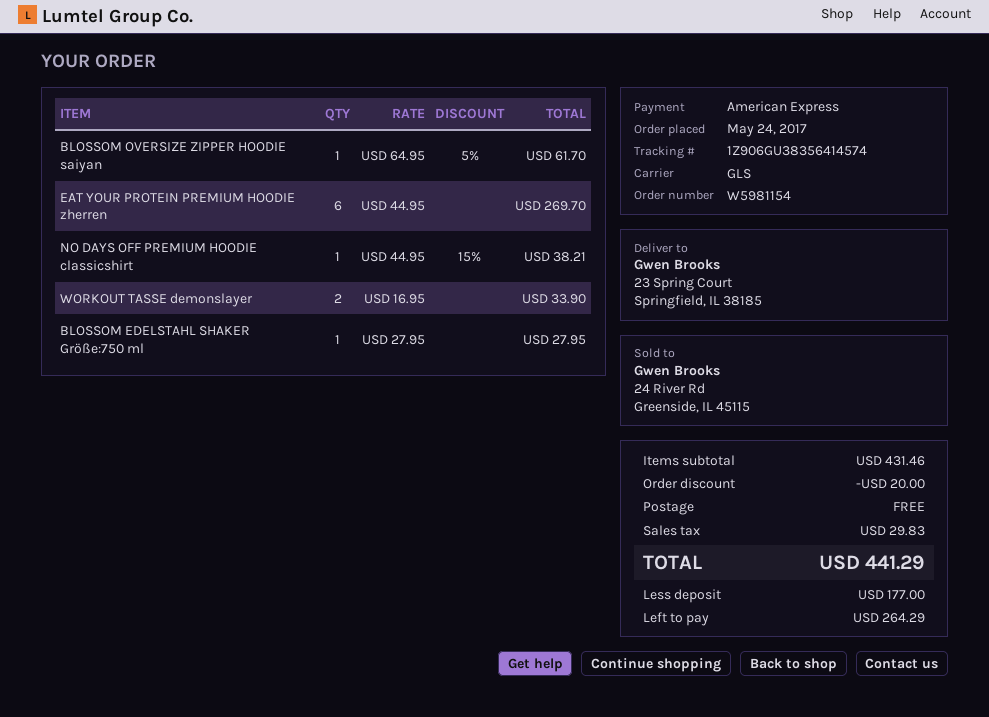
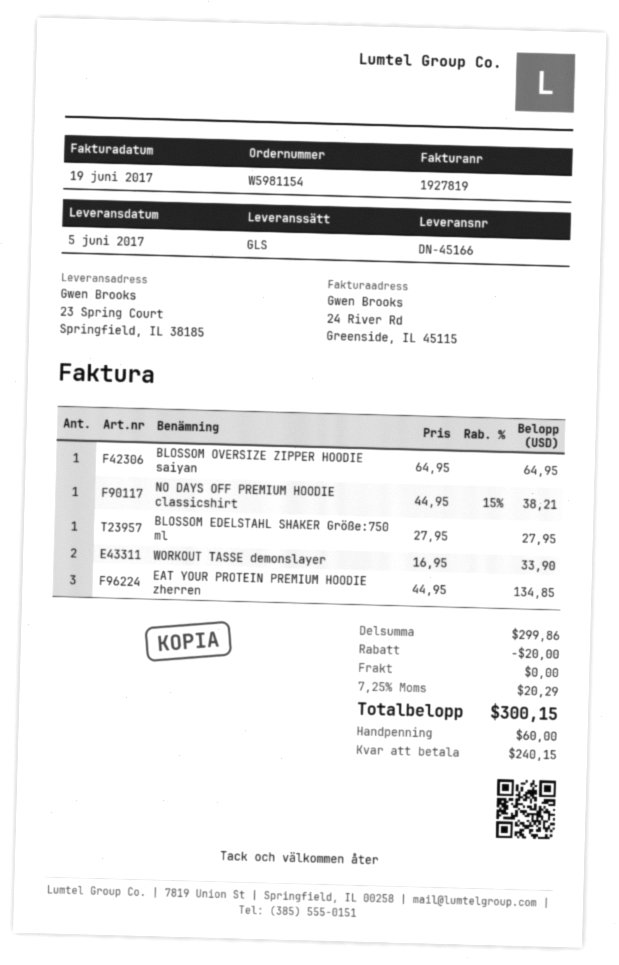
BLOSSOM OVERSIZE ZIPPER HOODIE saiyan: 1 x 64.95 - 5% = 61.70 -> 1 x 64.95 = 64.95
EAT YOUR PROTEIN PREMIUM HOODIE zherren: 6 x 44.95 = 269.70 -> 3 x 44.95 = 134.85
subtotal: 431.46 -> 299.86
tax: 29.83 -> 20.29
total: 441.29 -> 300.15
deposit: 177.00 -> 60.00
balance: 264.29 -> 240.15

